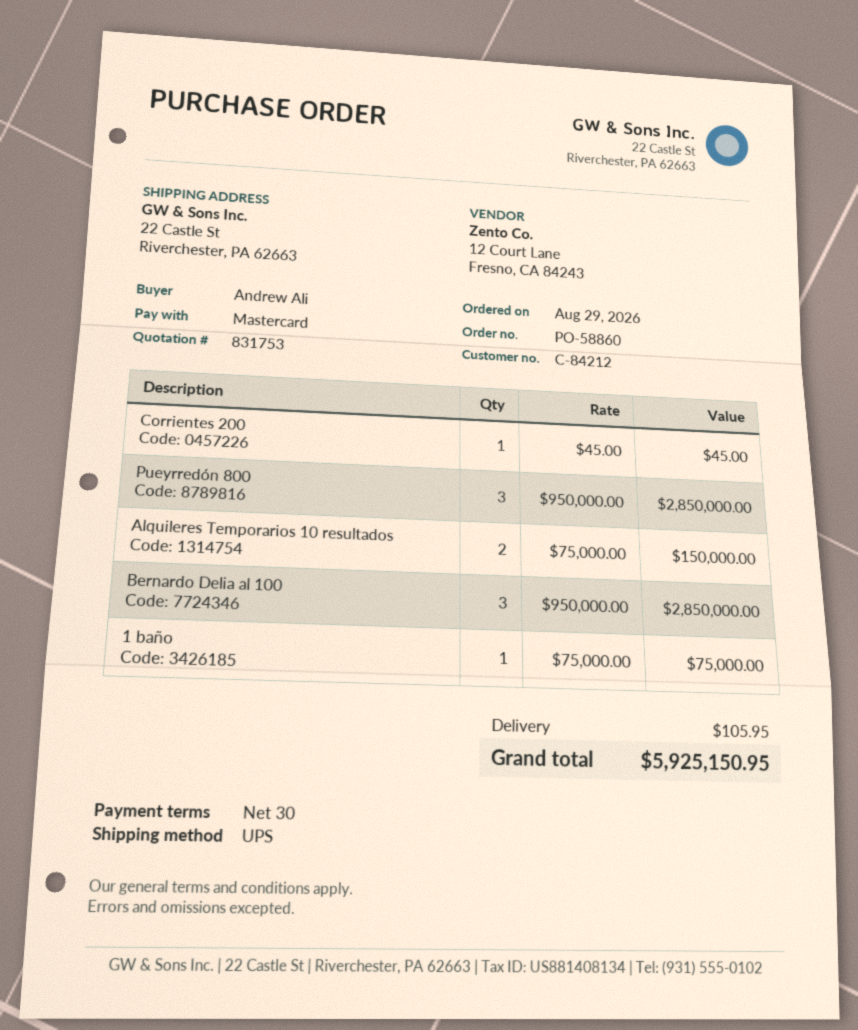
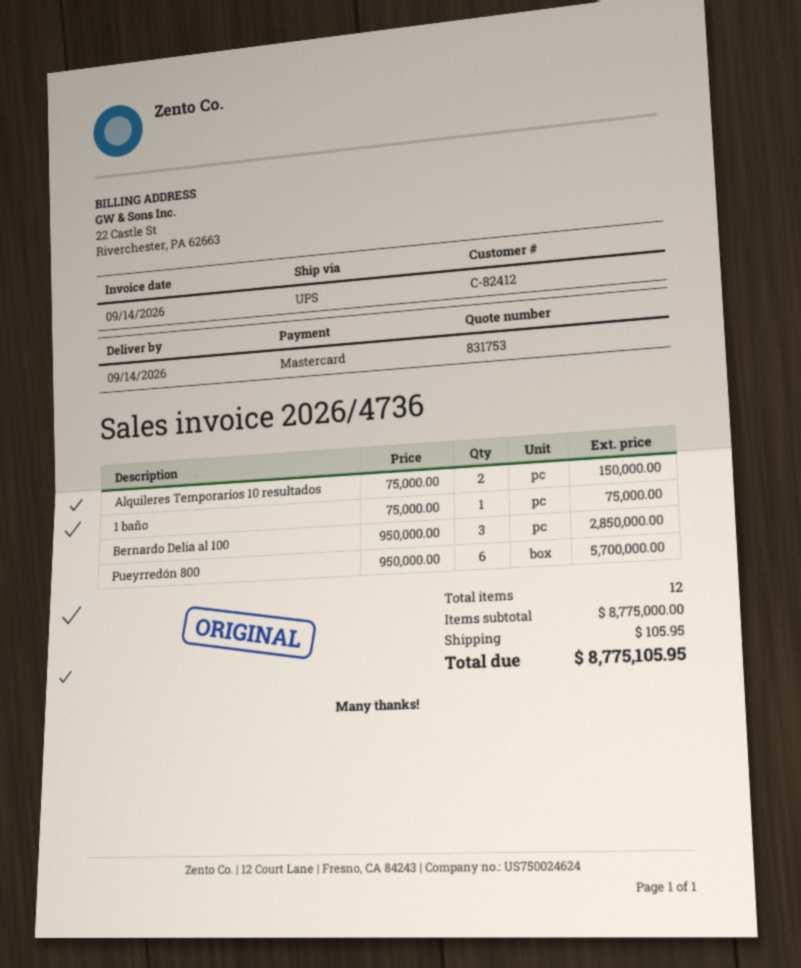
customer number: C-84212 -> C-82412
Corrientes 200: 1 x 45.00 = 45.00 -> none
Pueyrredón 800: 3 x 950000.00 = 2850000.00 -> 6 x 950000.00 = 5700000.00
total: 5925150.95 -> 8775105.95

